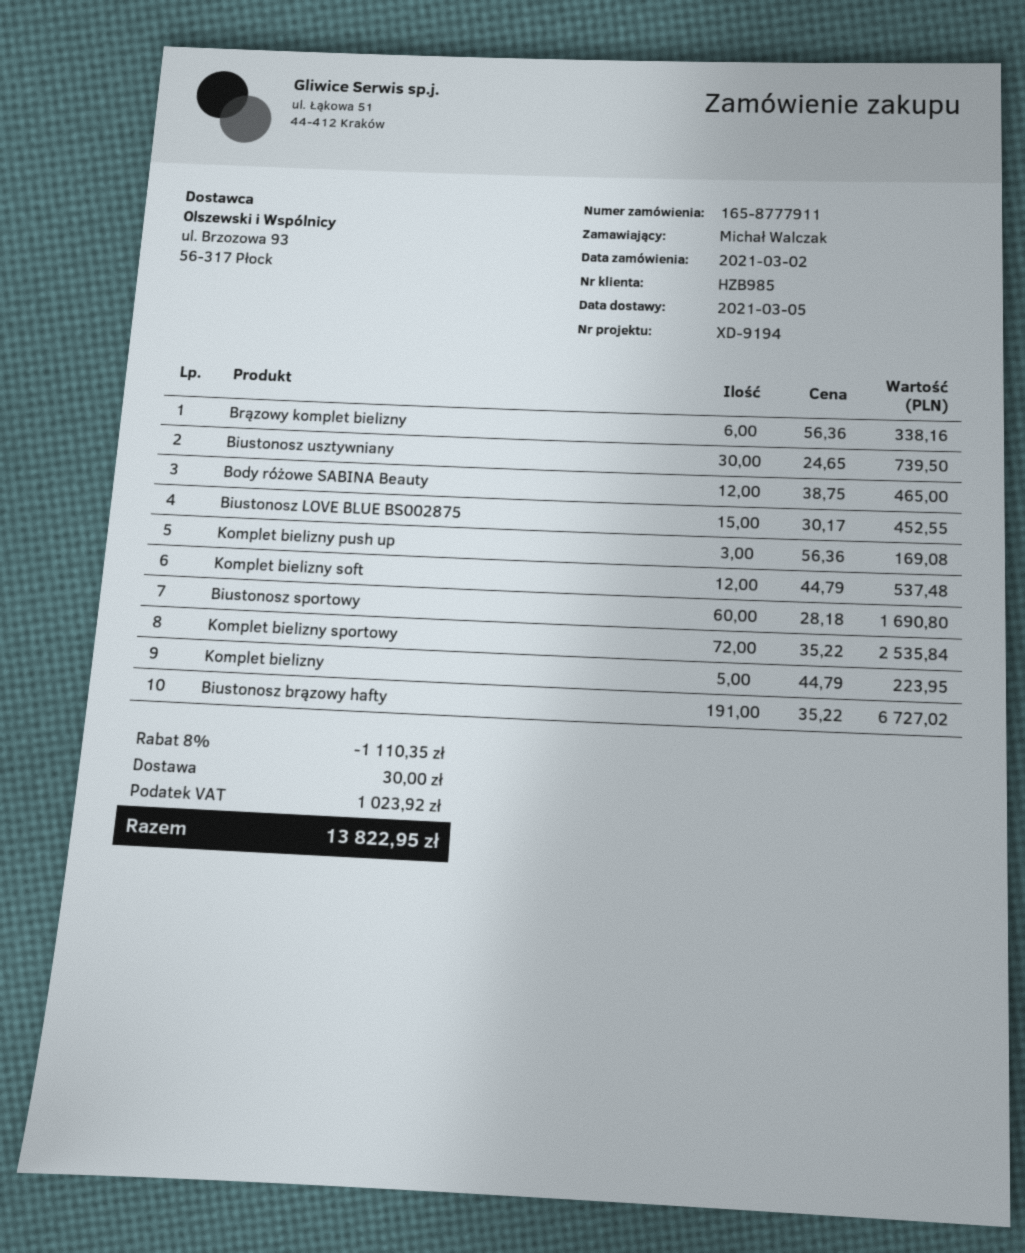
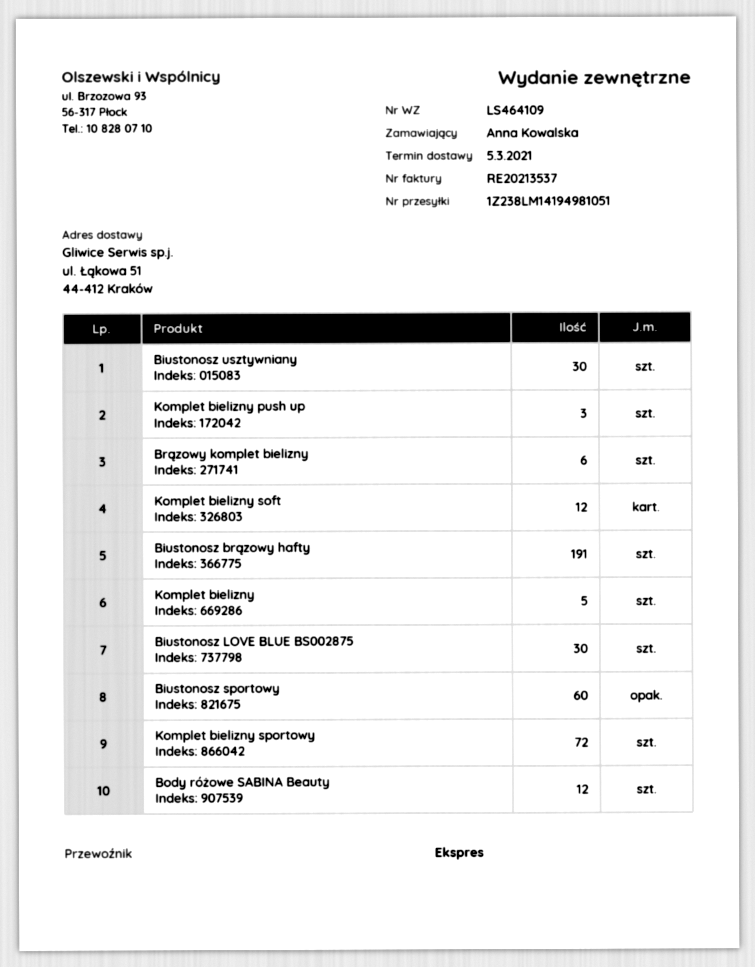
ordered by: Michał Walczak -> Anna Kowalska
Biustonosz LOVE BLUE BS002875: 15 -> 30

